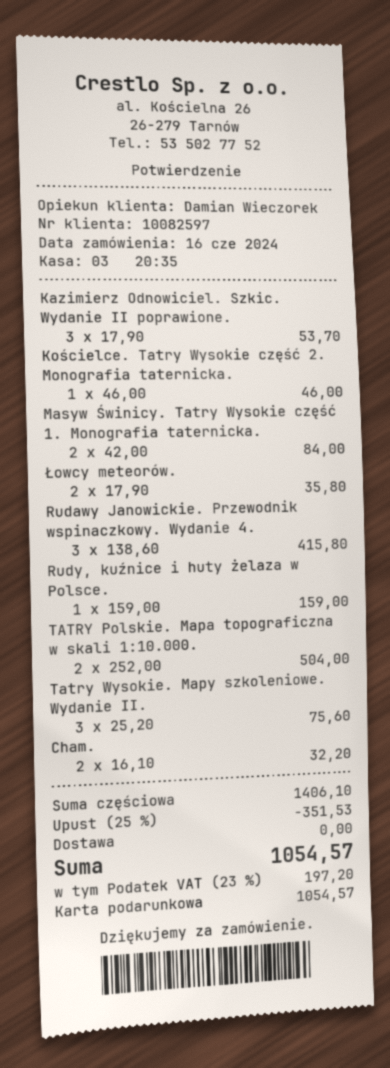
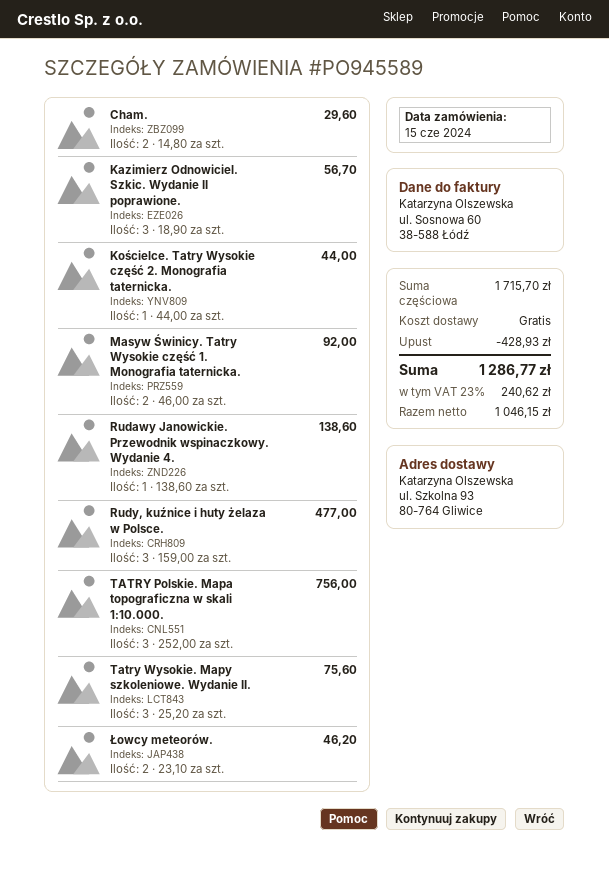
order date: 2024-06-16 -> 2024-06-15
Kazimierz Odnowiciel. Szkic. Wydanie II poprawione.: 3 x 17.90 = 53.70 -> 3 x 18.90 = 56.70
Kościelce. Tatry Wysokie część 2. Monografia taternicka.: 1 x 46.00 = 46.00 -> 1 x 44.00 = 44.00
Masyw Świnicy. Tatry Wysokie część 1. Monografia taternicka.: 2 x 42.00 = 84.00 -> 2 x 46.00 = 92.00
Łowcy meteorów.: 2 x 17.90 = 35.80 -> 2 x 23.10 = 46.20
Rudawy Janowickie. Przewodnik wspinaczkowy. Wydanie 4.: 3 x 138.60 = 415.80 -> 1 x 138.60 = 138.60
Rudy, kuźnice i huty żelaza w Polsce.: 1 x 159.00 = 159.00 -> 3 x 159.00 = 477.00
TATRY Polskie. Mapa topograficzna w skali 1:10.000.: 2 x 252.00 = 504.00 -> 3 x 252.00 = 756.00
Cham.: 2 x 16.10 = 32.20 -> 2 x 14.80 = 29.60
subtotal: 1406.10 -> 1715.70
discount: 351.53 -> 428.93
tax: 23% = 197.20 -> 23% = 240.62
total: 1054.57 -> 1286.77

